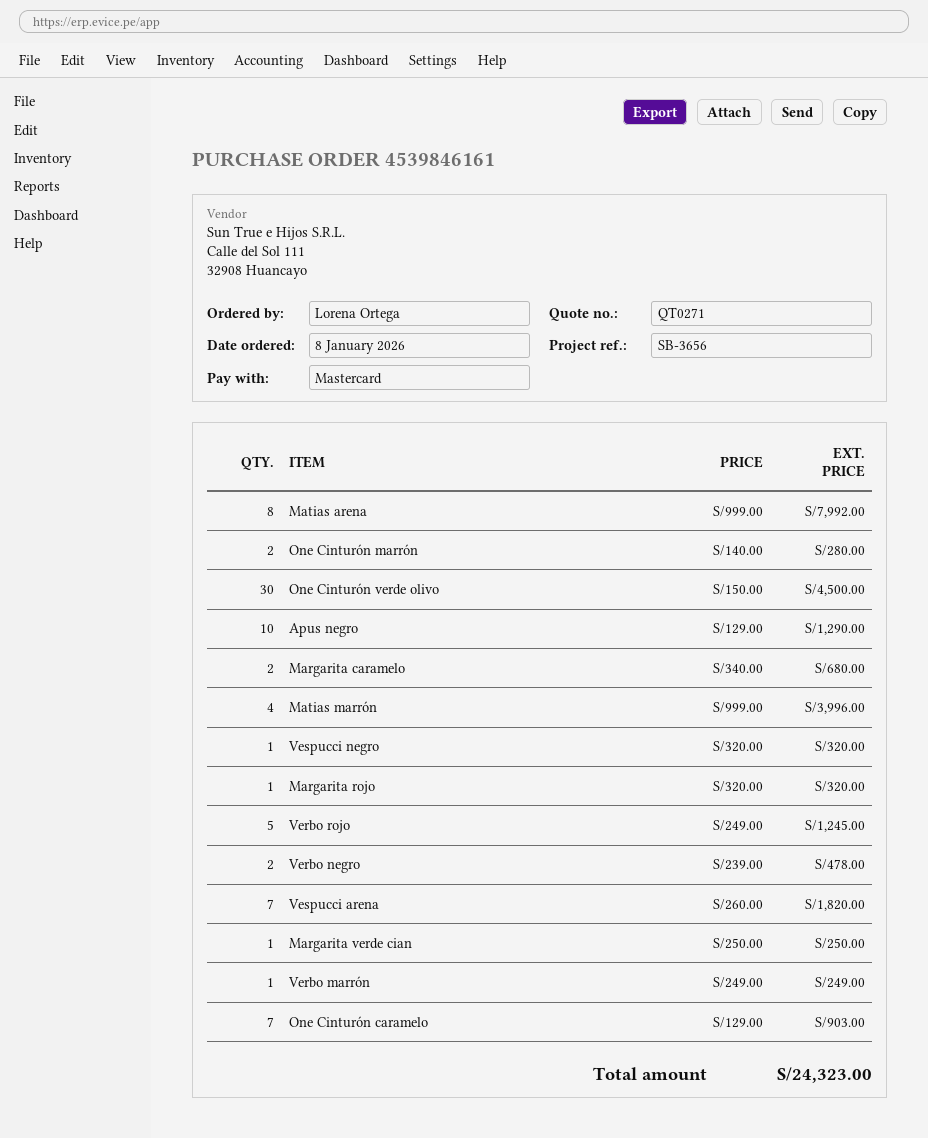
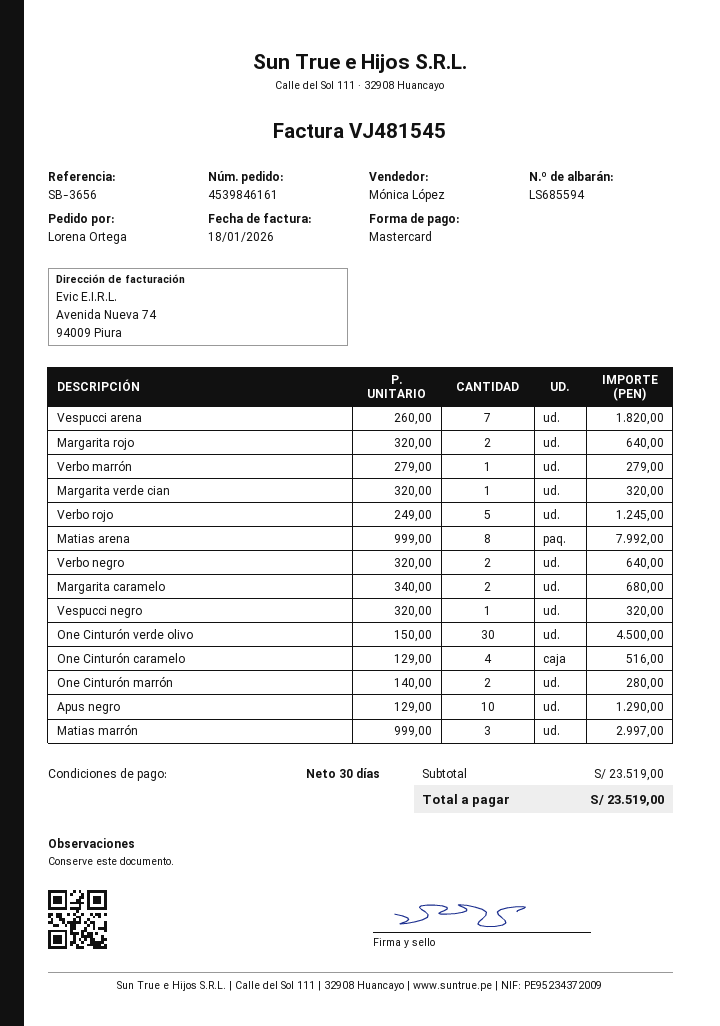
Matias marrón: 4 x 999.00 = 3996.00 -> 3 x 999.00 = 2997.00
Margarita rojo: 1 x 320.00 = 320.00 -> 2 x 320.00 = 640.00
Verbo negro: 2 x 239.00 = 478.00 -> 2 x 320.00 = 640.00
Margarita verde cian: 1 x 250.00 = 250.00 -> 1 x 320.00 = 320.00
Verbo marrón: 1 x 249.00 = 249.00 -> 1 x 279.00 = 279.00
One Cinturón caramelo: 7 x 129.00 = 903.00 -> 4 x 129.00 = 516.00
total: 24323.00 -> 23519.00

